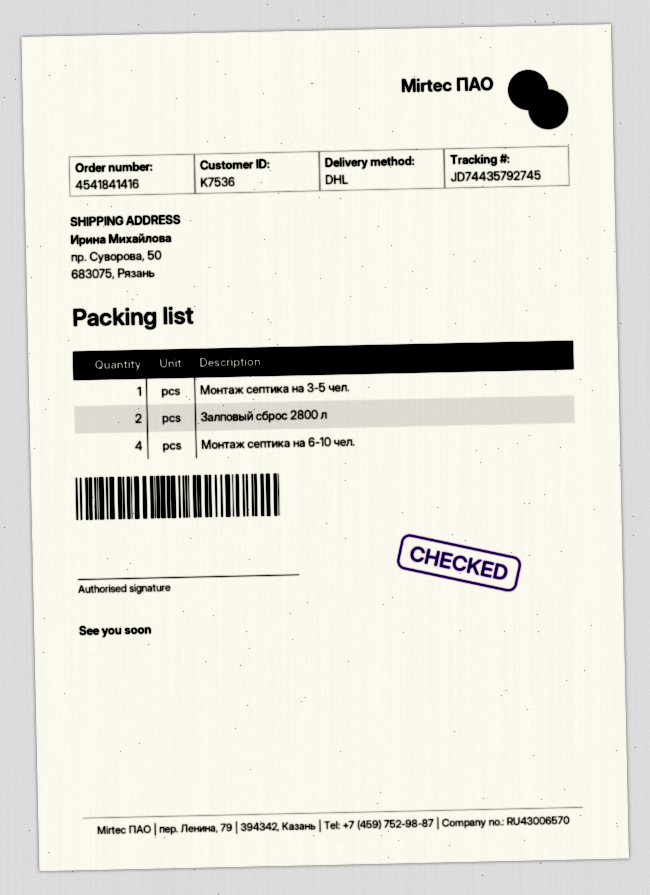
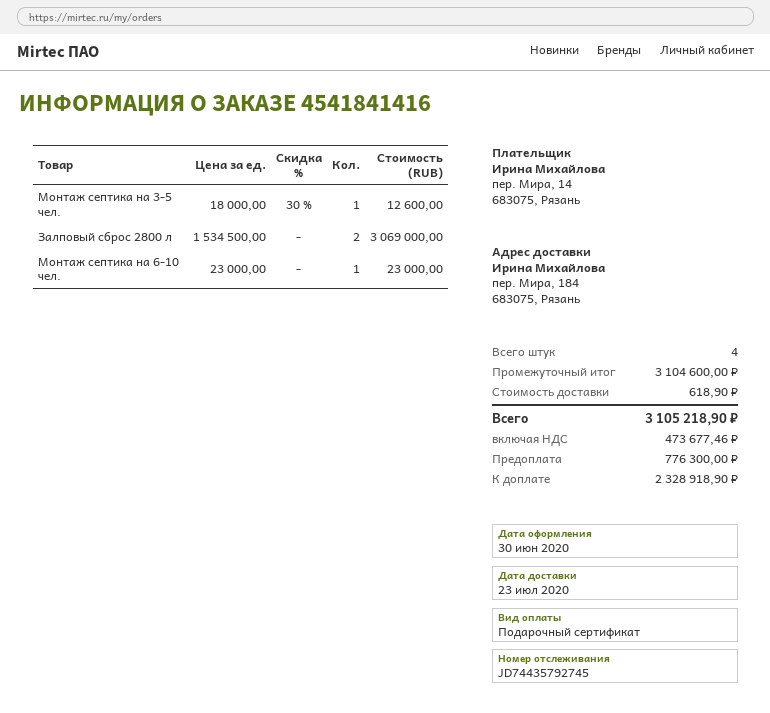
ship to: пр. Суворова, 50, 683075, Рязань -> пер. Мира, 184, 683075, Рязань
Монтаж септика на 6-10 чел.: 4 -> 1

